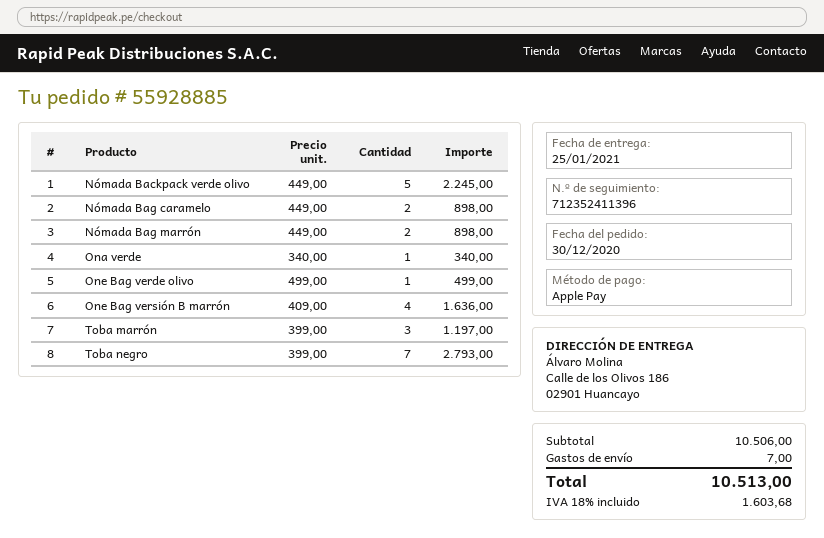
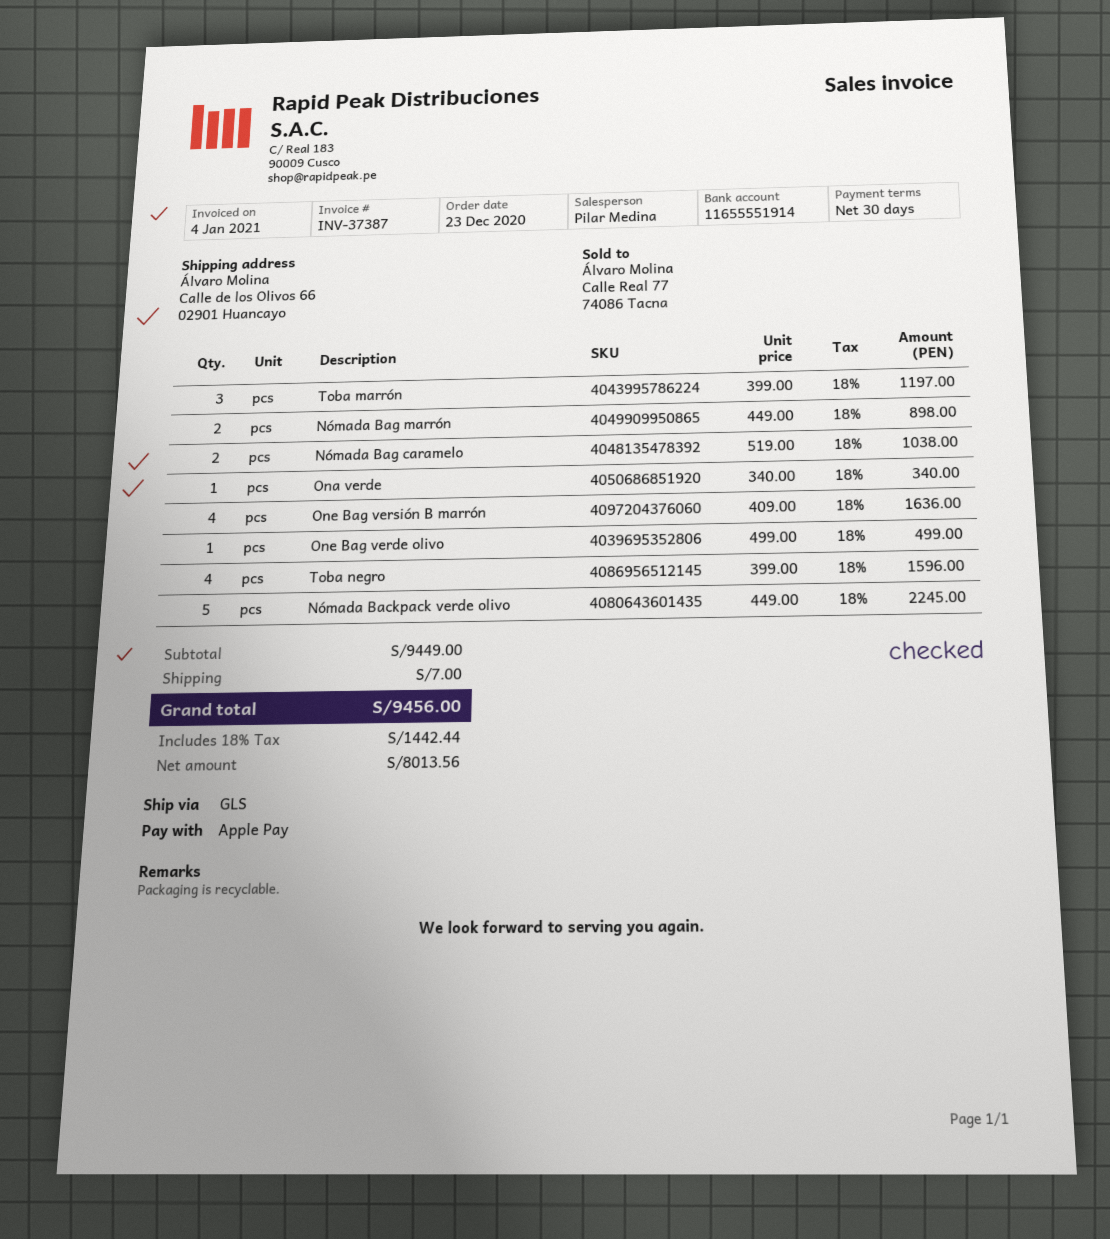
order date: 2020-12-30 -> 2020-12-23
ship to: Calle de los Olivos 186, 02901 Huancayo -> Calle de los Olivos 66, 02901 Huancayo
Nómada Bag caramelo: 2 x 449.00 = 898.00 -> 2 x 519.00 = 1038.00
Toba negro: 7 x 399.00 = 2793.00 -> 4 x 399.00 = 1596.00
subtotal: 10506.00 -> 9449.00
tax: 18% = 1603.68 -> 18% = 1442.44
total: 10513.00 -> 9456.00

